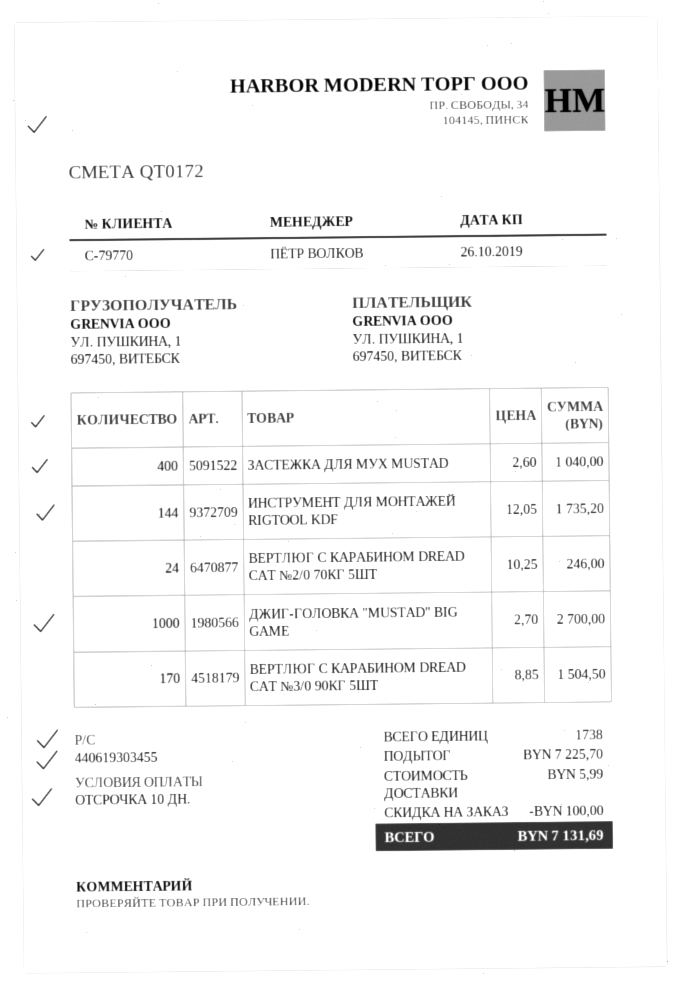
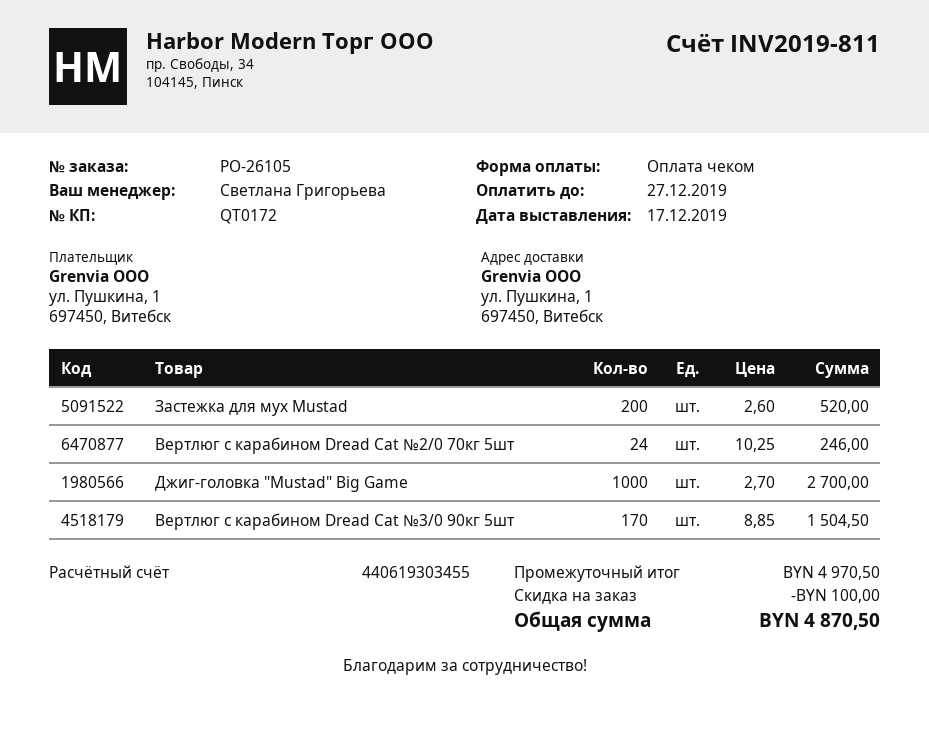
sales rep: ПЁТР ВОЛКОВ -> Светлана Григорьева
ЗАСТЕЖКА ДЛЯ МУХ MUSTAD: 400 x 2.60 = 1040.00 -> 200 x 2.60 = 520.00
ИНСТРУМЕНТ ДЛЯ МОНТАЖЕЙ RIGTOOL KDF: 144 x 12.05 = 1735.20 -> none
subtotal: 7225.70 -> 4970.50
shipping: 5.99 -> none
total: 7131.69 -> 4870.50

